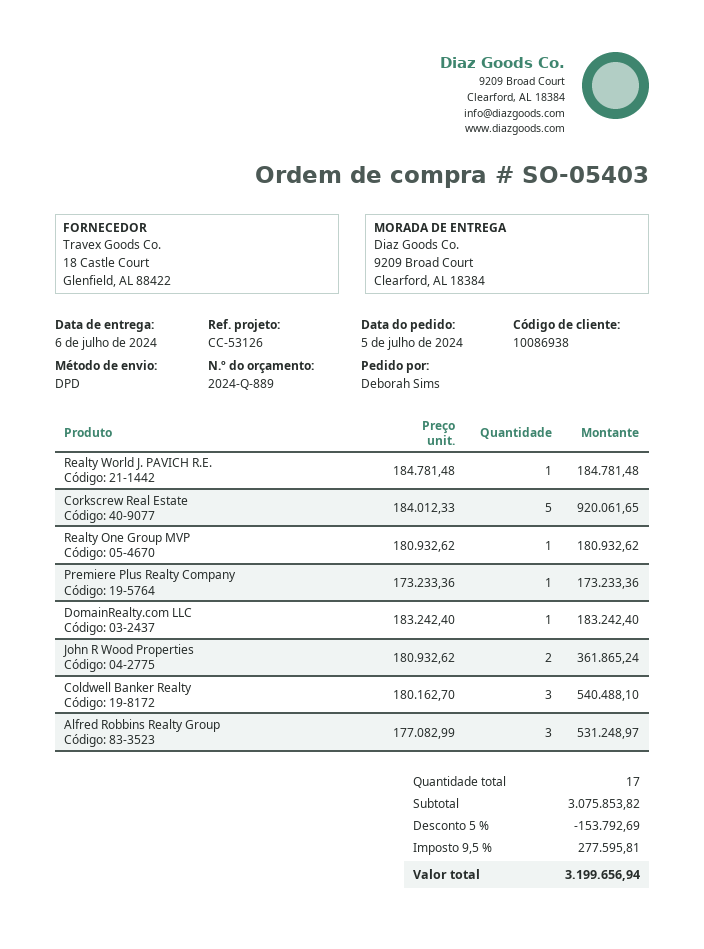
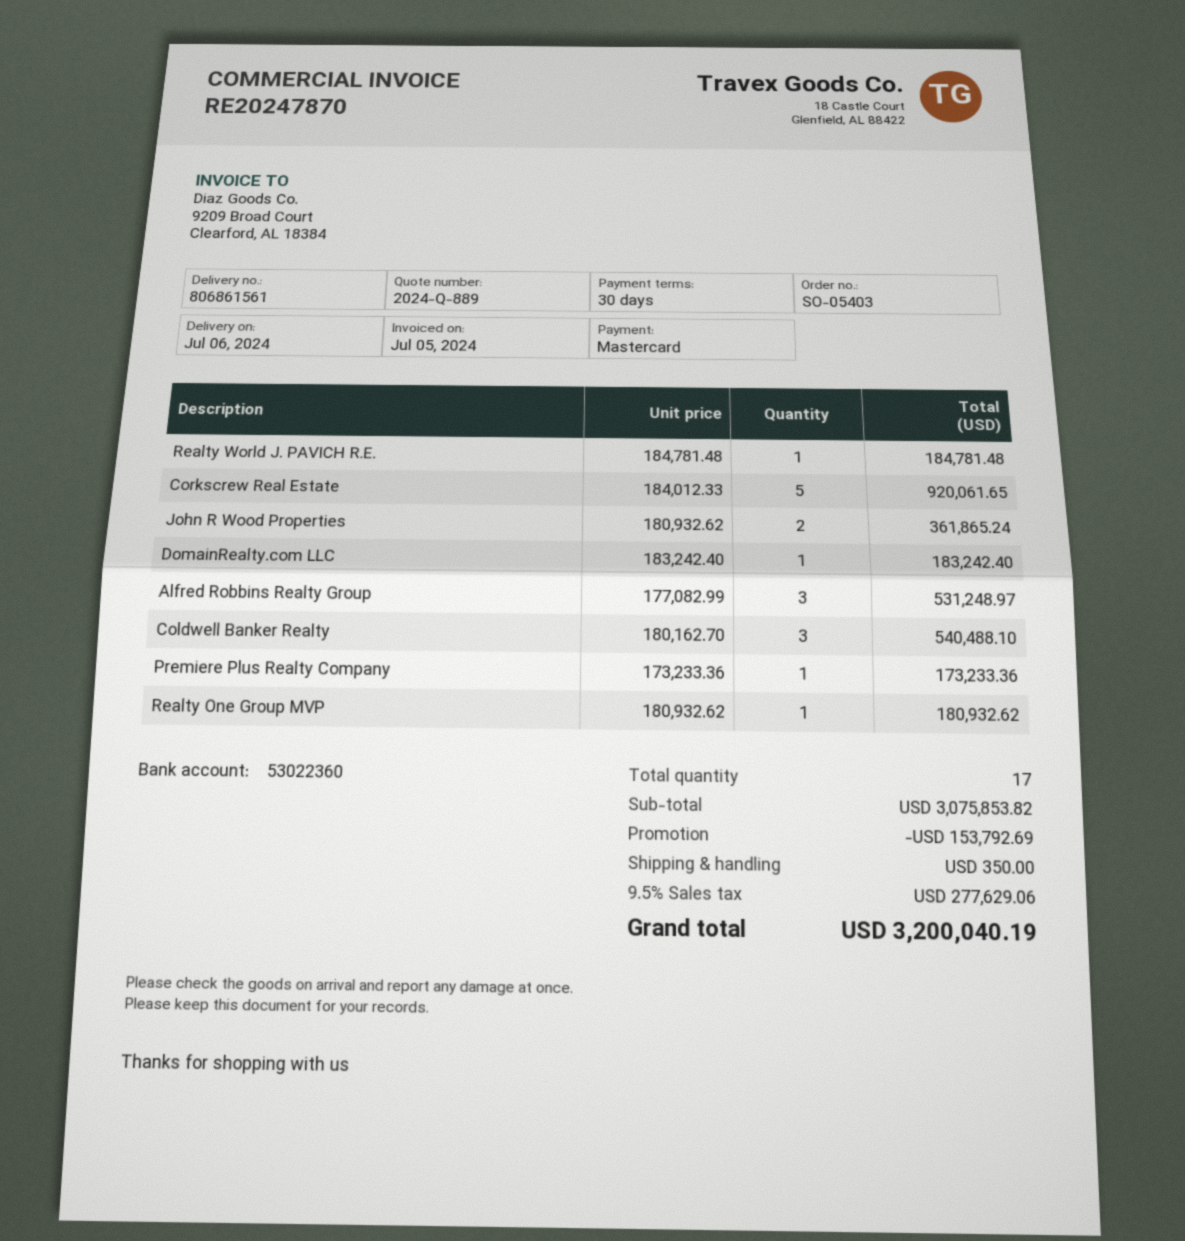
shipping: none -> 350.00
tax: 9.5% = 277595.81 -> 9.5% = 277629.06
total: 3199656.94 -> 3200040.19

